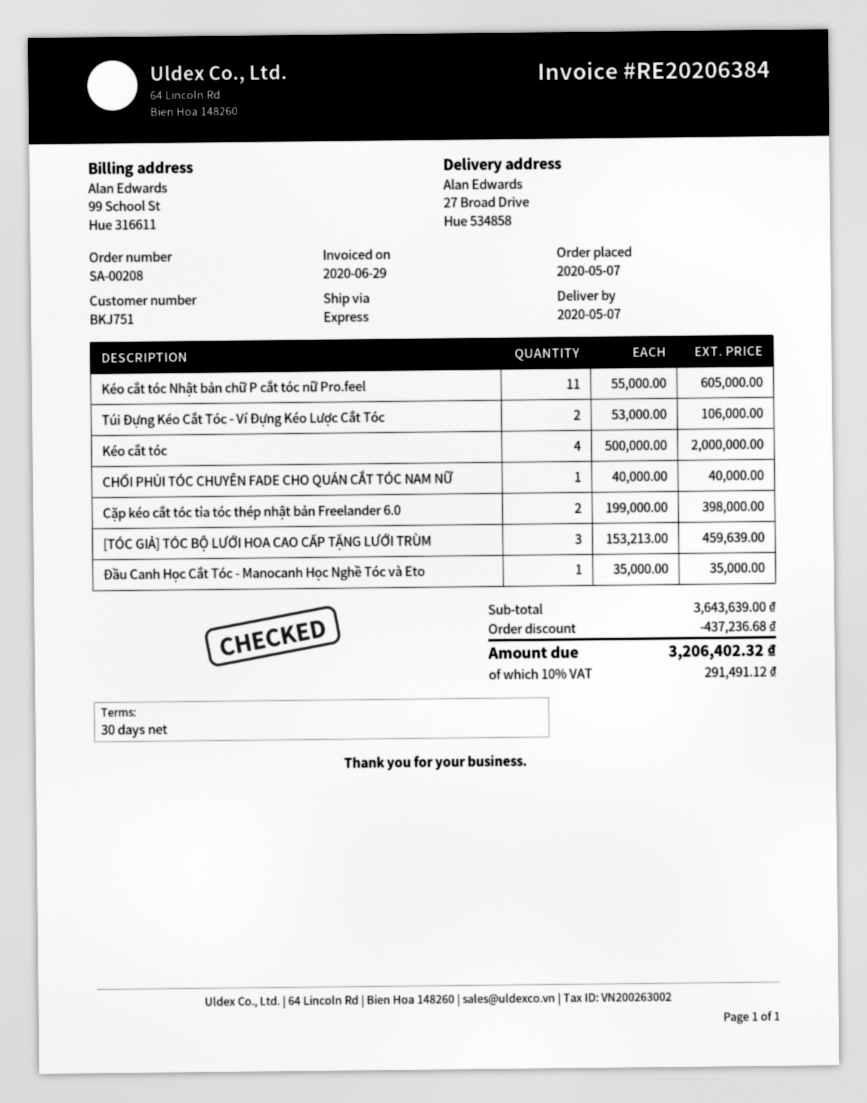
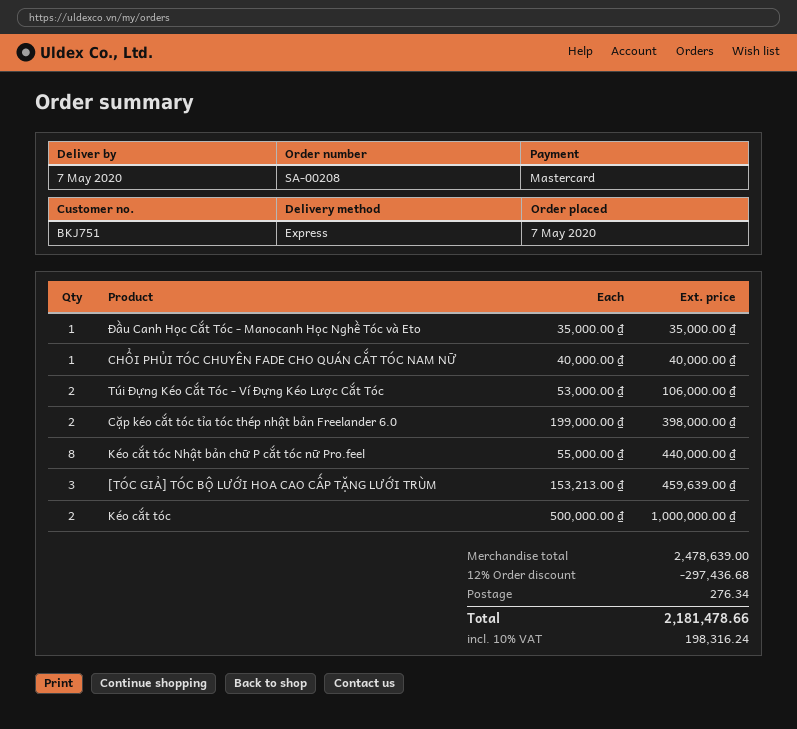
Kéo cắt tóc Nhật bản chữ P cắt tóc nữ Pro.feel: 11 x 55000.00 = 605000.00 -> 8 x 55000.00 = 440000.00
Kéo cắt tóc: 4 x 500000.00 = 2000000.00 -> 2 x 500000.00 = 1000000.00
subtotal: 3643639.00 -> 2478639.00
discount: 437236.68 -> 297436.68
shipping: none -> 276.34
tax: 10% = 291491.12 -> 10% = 198316.24
total: 3206402.32 -> 2181478.66

